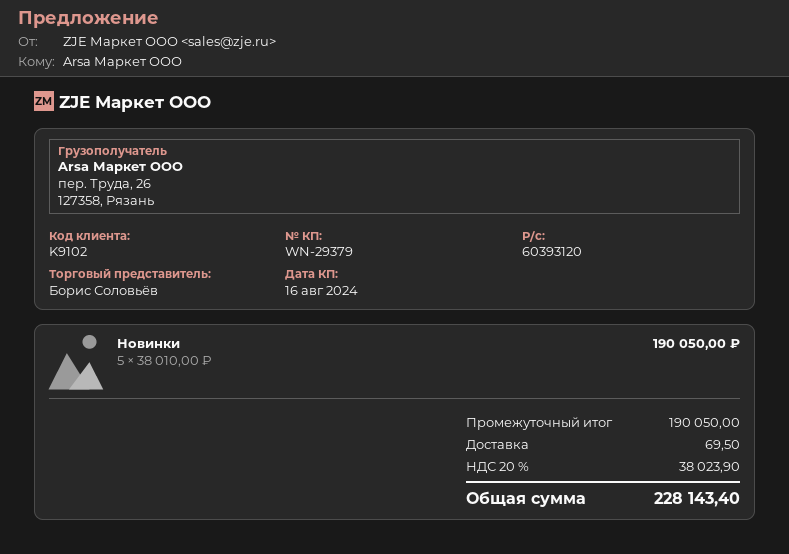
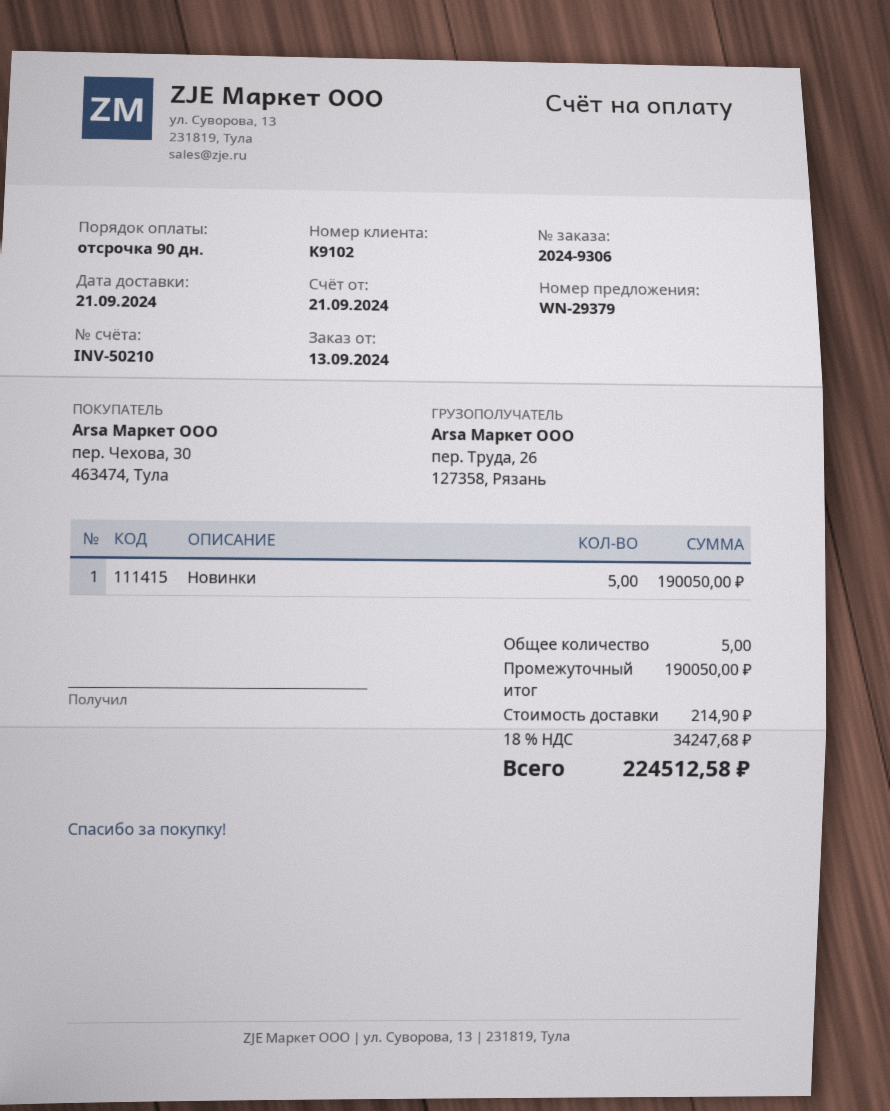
shipping: 69.50 -> 214.90
tax: 20% = 38023.90 -> 18% = 34247.68
total: 228143.40 -> 224512.58

